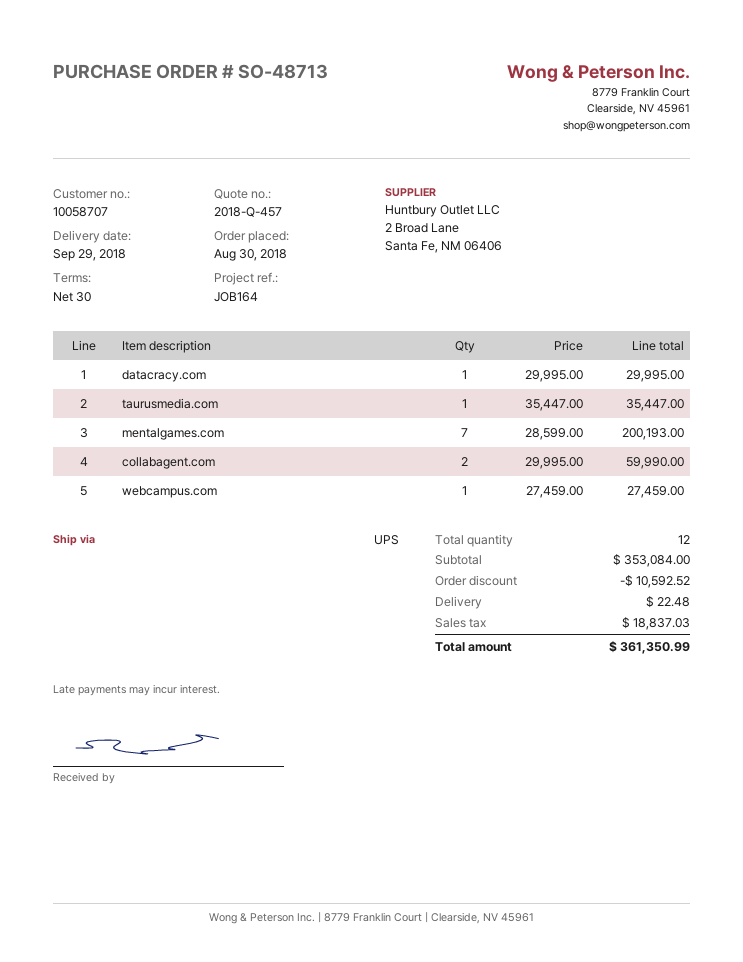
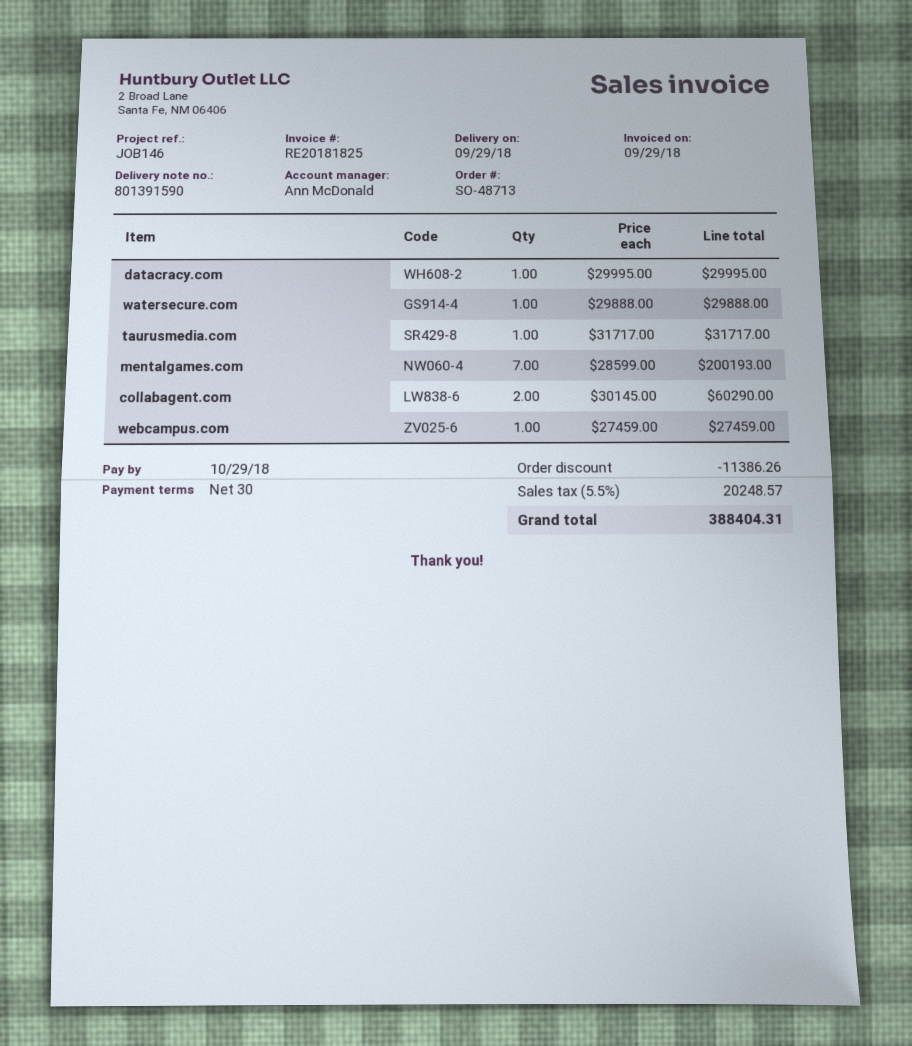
reference: JOB164 -> JOB146
taurusmedia.com: 1 x 35447.00 = 35447.00 -> 1 x 31717.00 = 31717.00
collabagent.com: 2 x 29995.00 = 59990.00 -> 2 x 30145.00 = 60290.00
watersecure.com: none -> 1 x 29888.00 = 29888.00
discount: 10592.52 -> 11386.26
shipping: 22.48 -> none
tax: 18837.03 -> 20248.57
total: 361350.99 -> 388404.31

